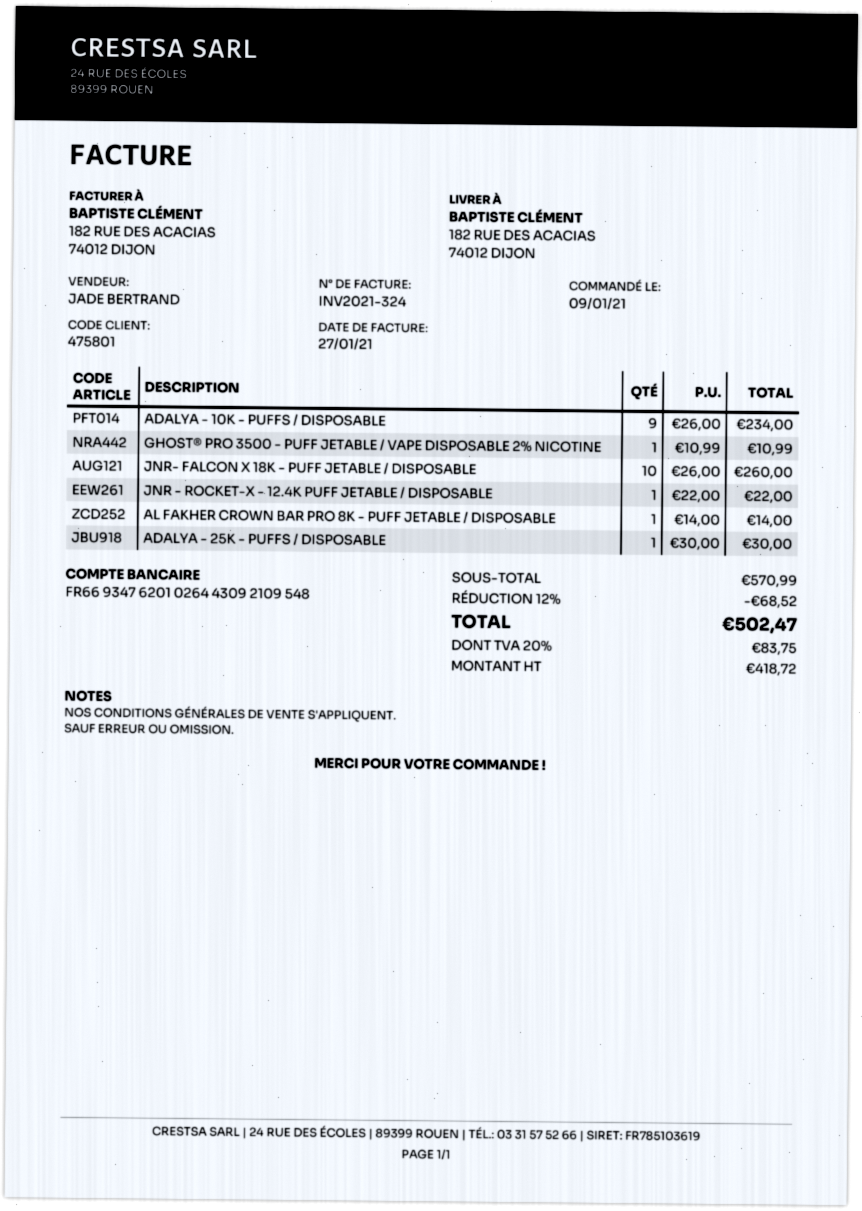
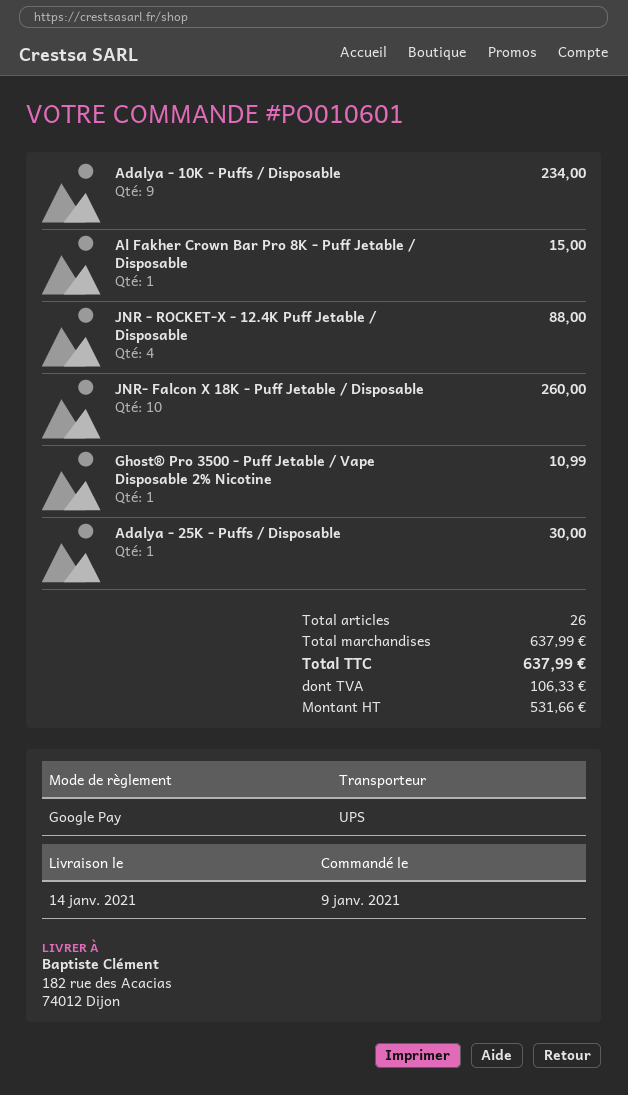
JNR - ROCKET-X - 12.4K PUFF JETABLE / DISPOSABLE: 1 for 22.00 -> 4 for 88.00
AL FAKHER CROWN BAR PRO 8K - PUFF JETABLE / DISPOSABLE: 1 for 14.00 -> 1 for 15.00
subtotal: 570.99 -> 637.99
discount: 12% = 68.52 -> none
net: 418.72 -> 531.66
tax: 83.75 -> 106.33
total: 502.47 -> 637.99

